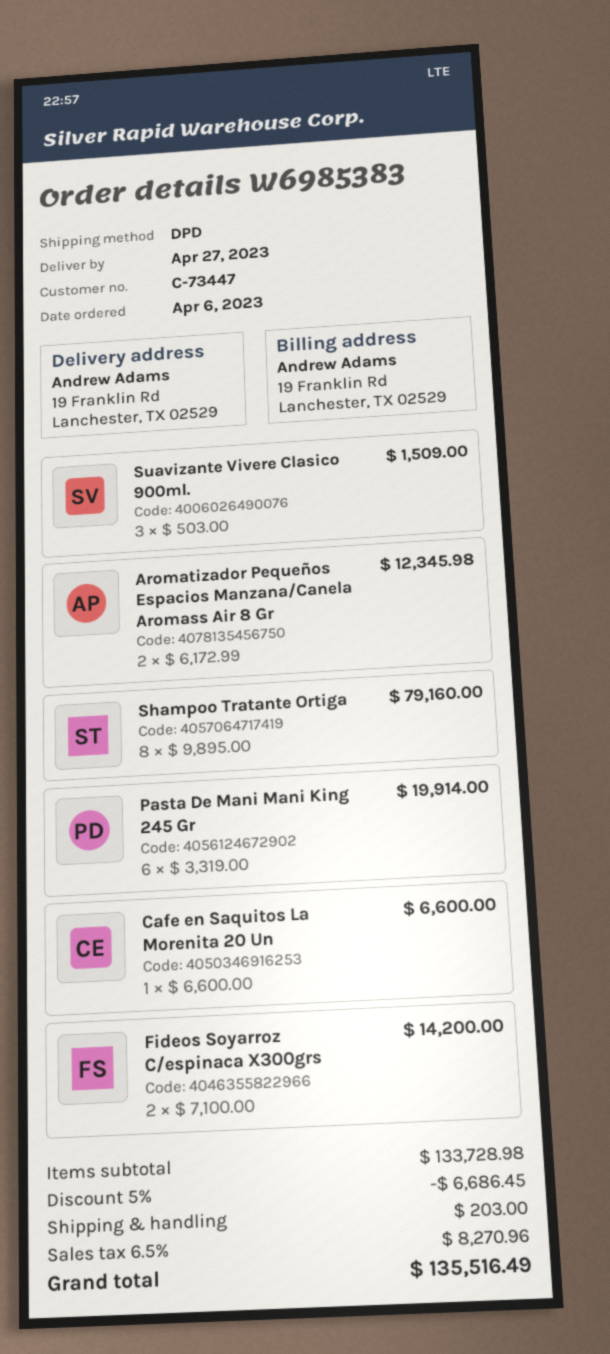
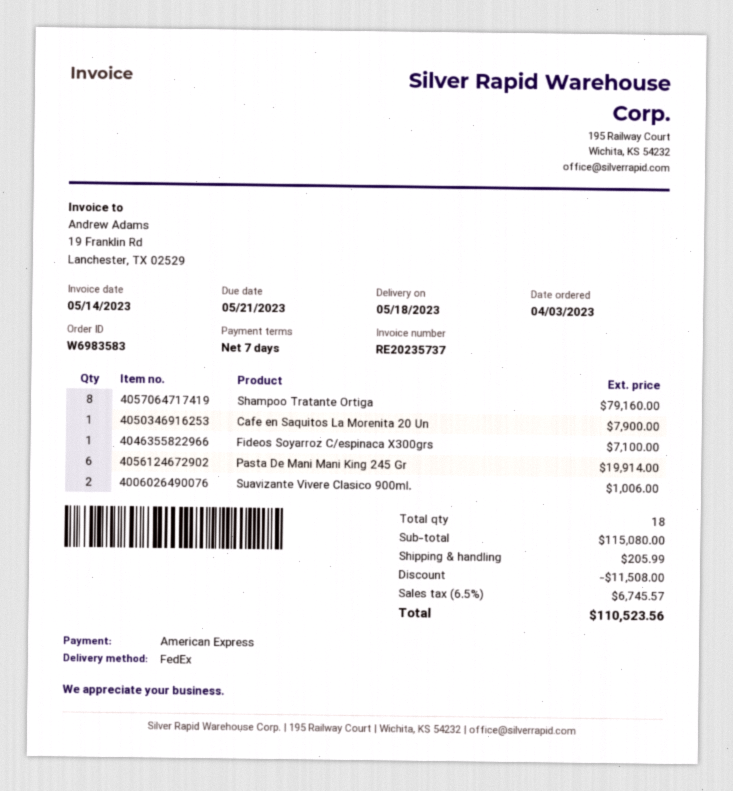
order number: W6985383 -> W6983583
order date: 2023-04-06 -> 2023-04-03
delivery date: 2023-04-27 -> 2023-05-18
shipping method: DPD -> FedEx
Suavizante Vivere Clasico 900ml.: 3 for 1509.00 -> 2 for 1006.00
Aromatizador Pequeños Espacios Manzana/Canela Aromass Air 8 Gr: 2 for 12345.98 -> none
Cafe en Saquitos La Morenita 20 Un: 1 for 6600.00 -> 1 for 7900.00
Fideos Soyarroz C/espinaca X300grs: 2 for 14200.00 -> 1 for 7100.00
subtotal: 133728.98 -> 115080.00
discount: 6686.45 -> 11508.00
shipping: 203.00 -> 205.99
tax: 6.5% = 8270.96 -> 6.5% = 6745.57
total: 135516.49 -> 110523.56

